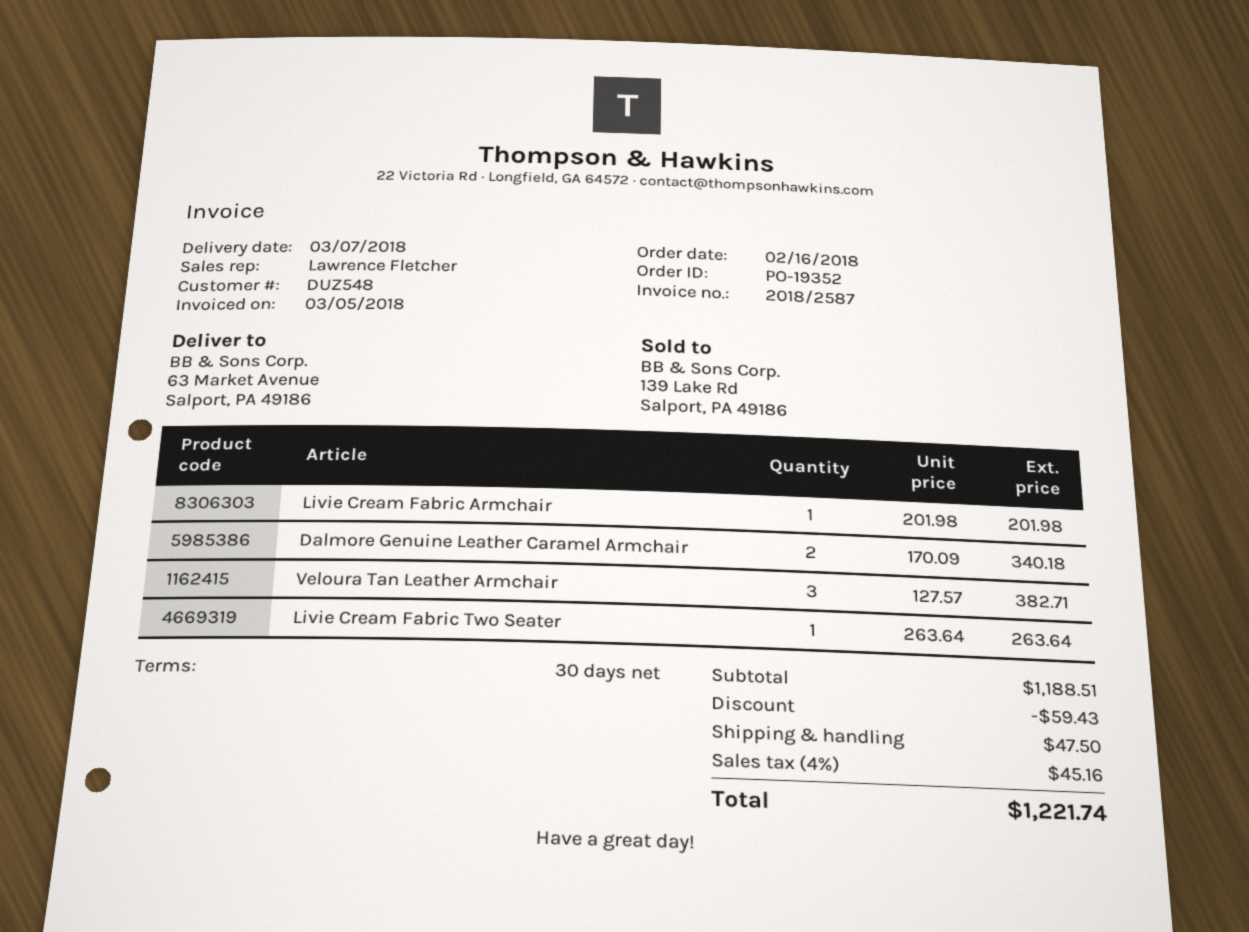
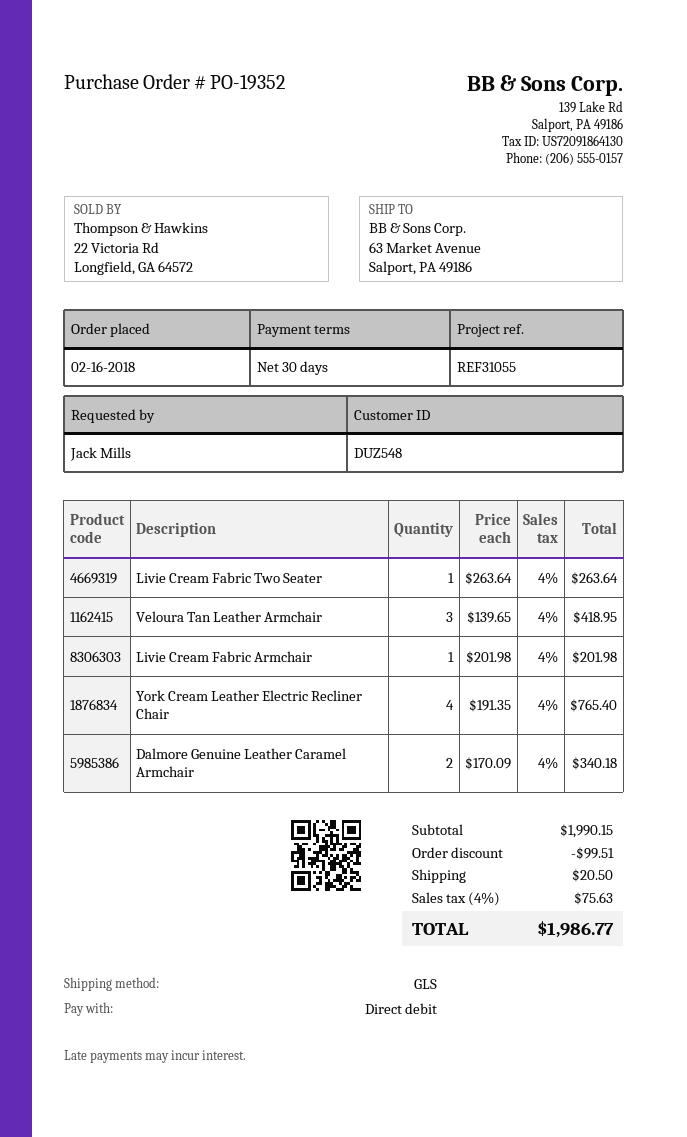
Veloura Tan Leather Armchair: 3 x 127.57 = 382.71 -> 3 x 139.65 = 418.95
York Cream Leather Electric Recliner Chair: none -> 4 x 191.35 = 765.40
subtotal: 1188.51 -> 1990.15
discount: 59.43 -> 99.51
shipping: 47.50 -> 20.50
tax: 4% = 45.16 -> 4% = 75.63
total: 1221.74 -> 1986.77

